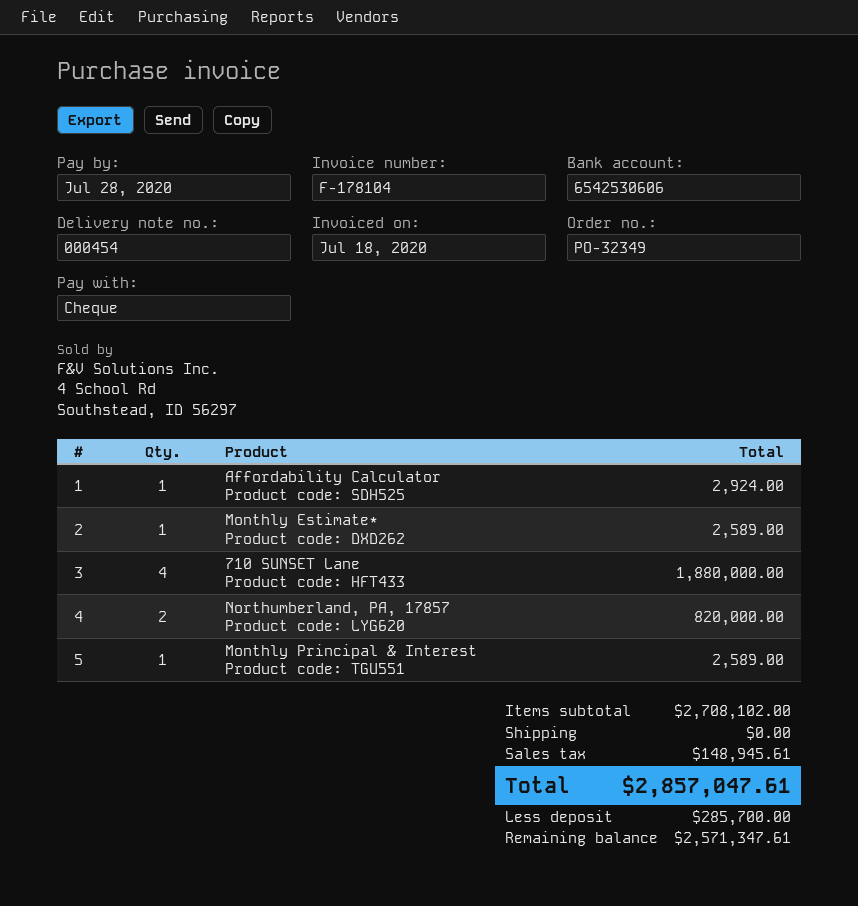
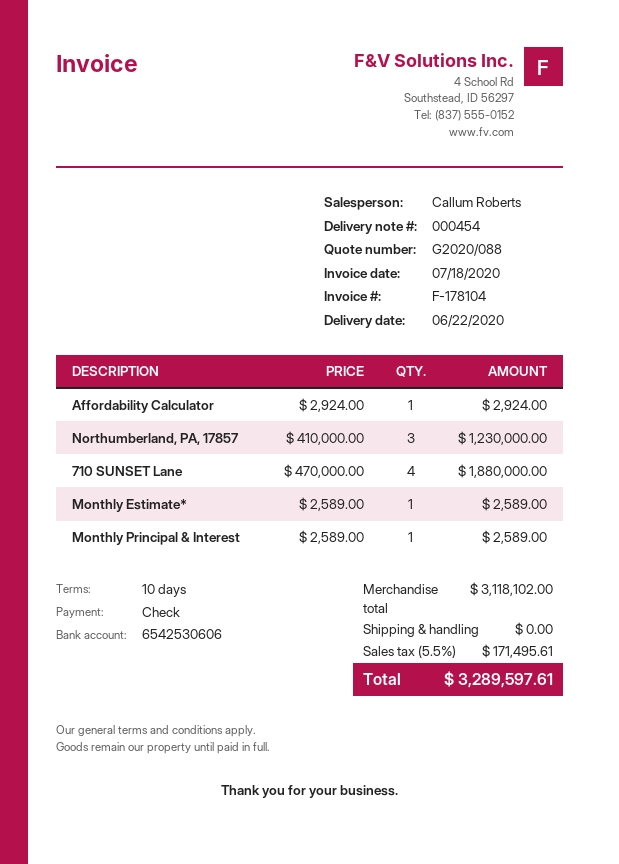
Northumberland, PA, 17857: 2 for 820000.00 -> 3 for 1230000.00
subtotal: 2708102.00 -> 3118102.00
tax: 148945.61 -> 171495.61
total: 2857047.61 -> 3289597.61

